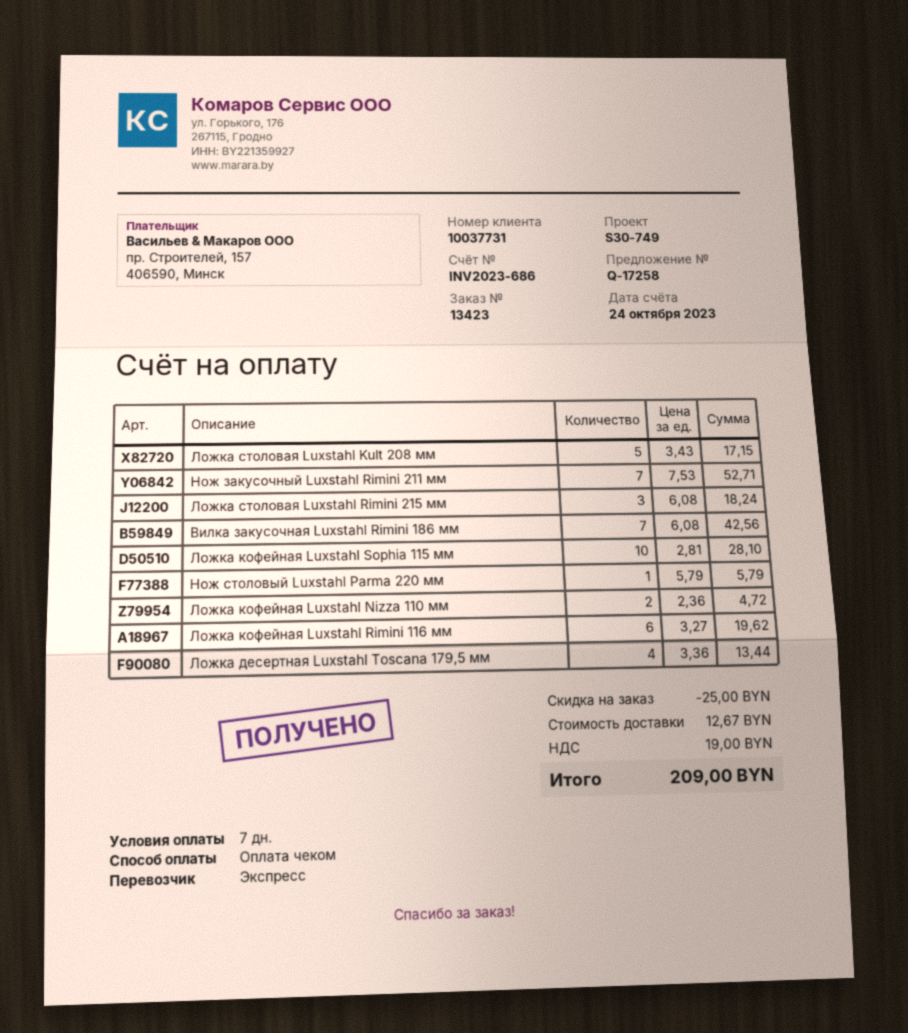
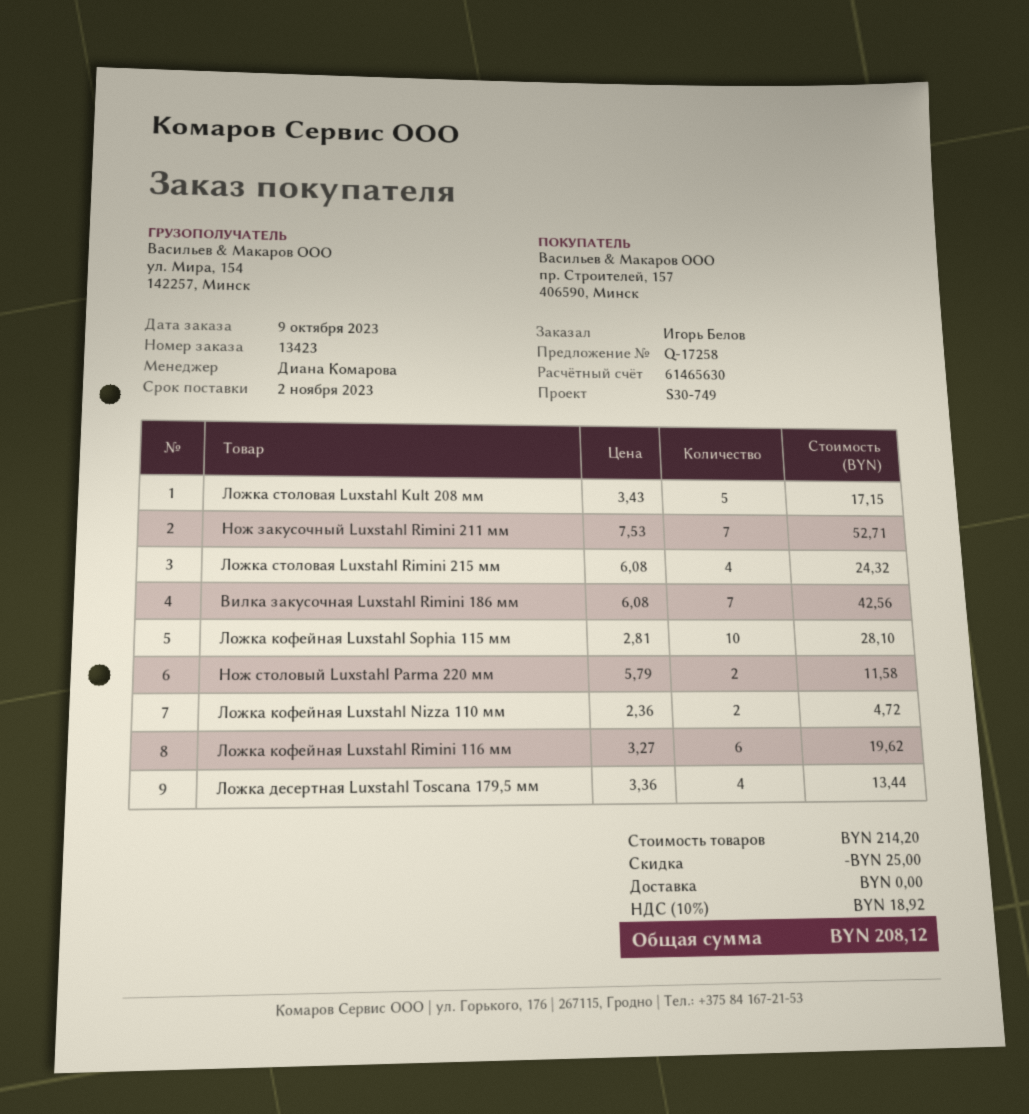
Ложка столовая Luxstahl Rimini 215 мм: 3 x 6.08 = 18.24 -> 4 x 6.08 = 24.32
Нож столовый Luxstahl Parma 220 мм: 1 x 5.79 = 5.79 -> 2 x 5.79 = 11.58
shipping: 12.67 -> 0.00
tax: 19.00 -> 18.92
total: 209.00 -> 208.12

